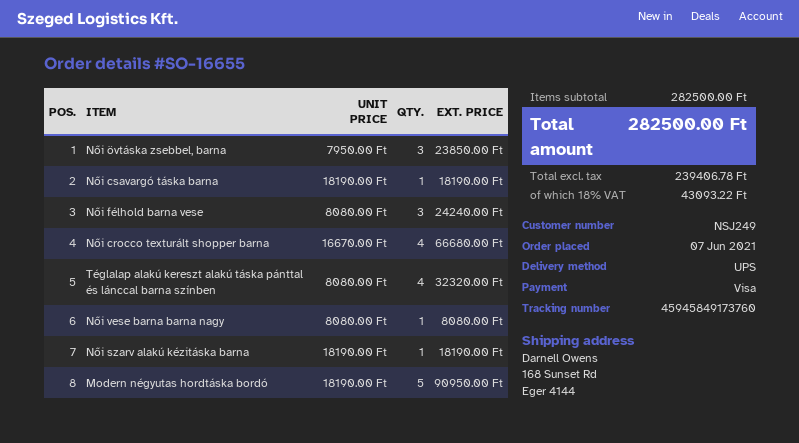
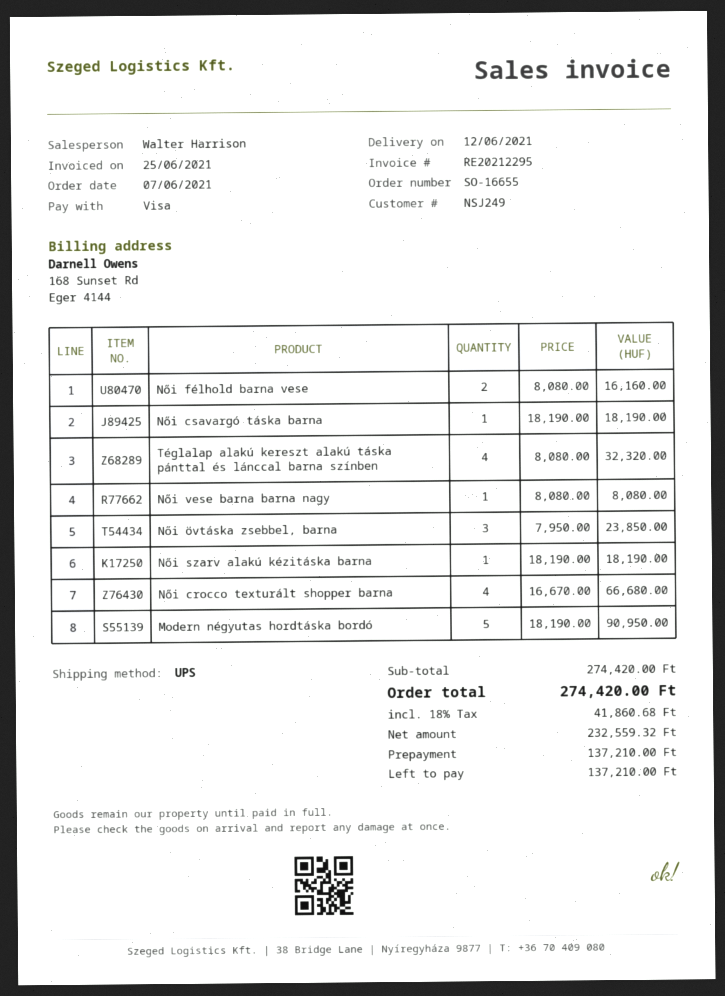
Női félhold barna vese: 3 x 8080.00 = 24240.00 -> 2 x 8080.00 = 16160.00
subtotal: 282500.00 -> 274420.00
net: 239406.78 -> 232559.32
tax: 18% = 43093.22 -> 18% = 41860.68
total: 282500.00 -> 274420.00

